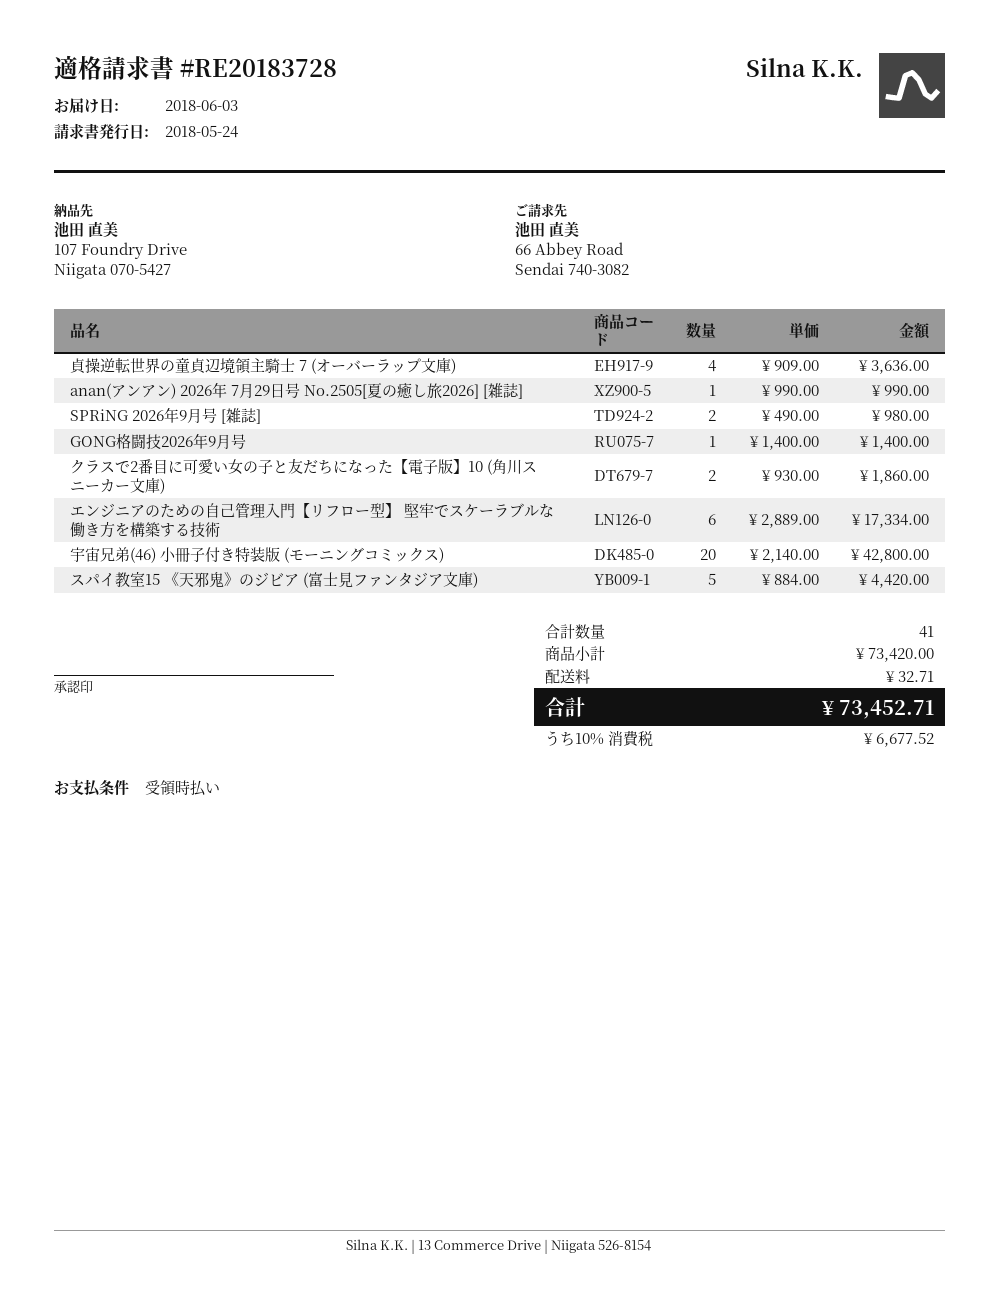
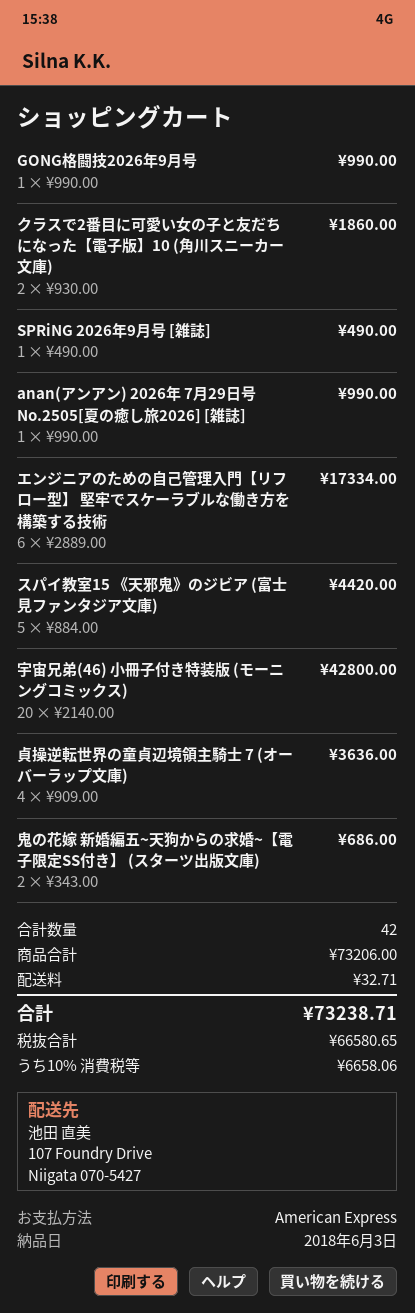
SPRiNG 2026年9月号 [雑誌]: 2 x 490.00 = 980.00 -> 1 x 490.00 = 490.00
GONG格闘技2026年9月号: 1 x 1400.00 = 1400.00 -> 1 x 990.00 = 990.00
鬼の花嫁 新婚編五~天狗からの求婚~【電子限定SS付き】 (スターツ出版文庫): none -> 2 x 343.00 = 686.00
total quantity: 41 -> 42
subtotal: 73420.00 -> 73206.00
tax: 10% = 6677.52 -> 10% = 6658.06
total: 73452.71 -> 73238.71

